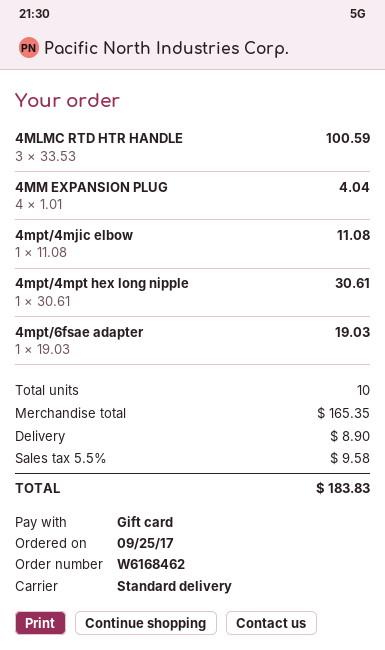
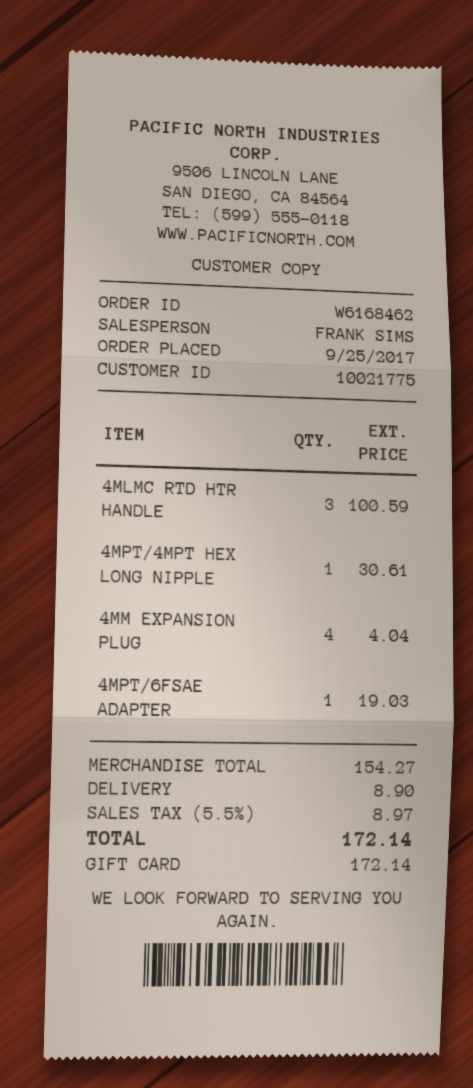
4mpt/4mjic elbow: 1 for 11.08 -> none
subtotal: 165.35 -> 154.27
tax: 5.5% = 9.58 -> 5.5% = 8.97
total: 183.83 -> 172.14

